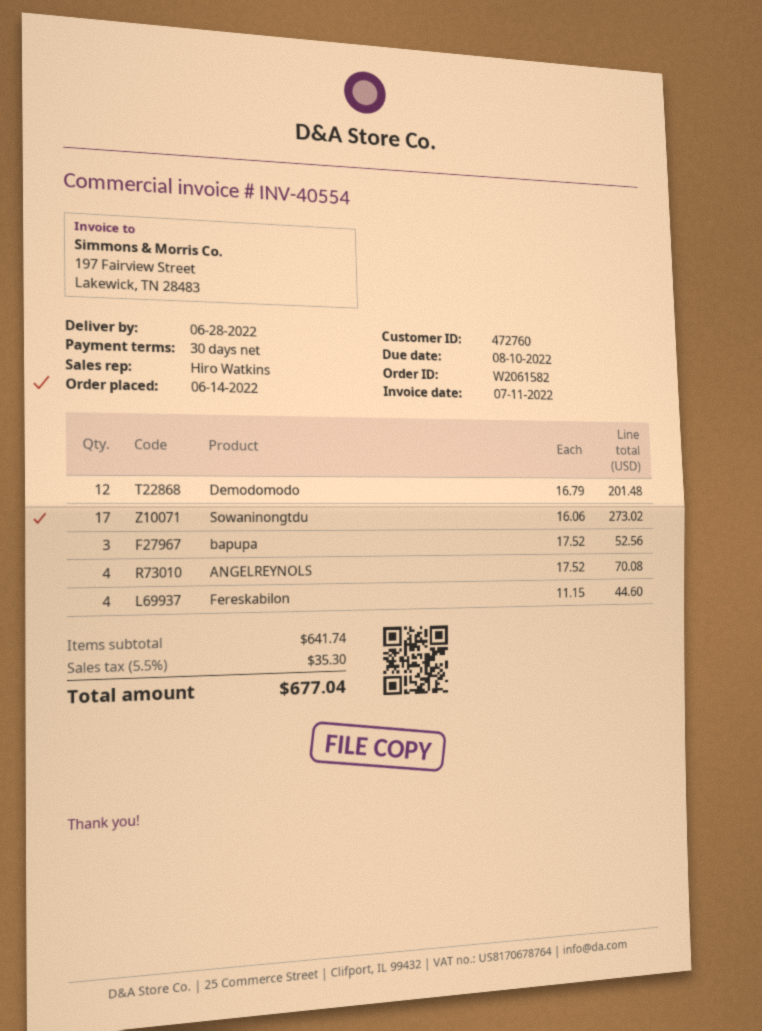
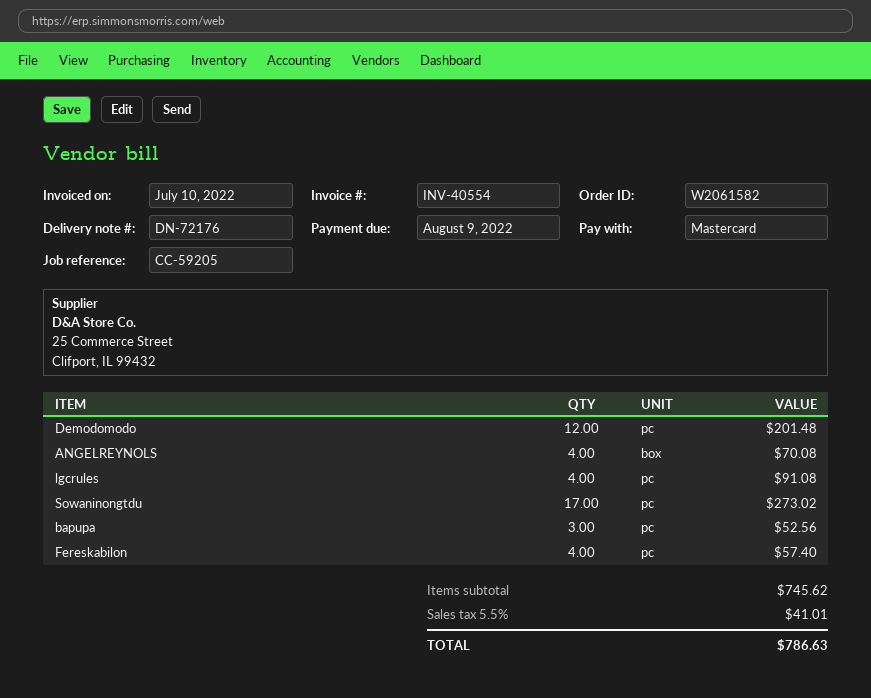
invoice date: 2022-07-11 -> 2022-07-10
due date: 2022-08-10 -> 2022-08-09
Fereskabilon: 4 for 44.60 -> 4 for 57.40
lgcrules: none -> 4 for 91.08
subtotal: 641.74 -> 745.62
tax: 5.5% = 35.30 -> 5.5% = 41.01
total: 677.04 -> 786.63

